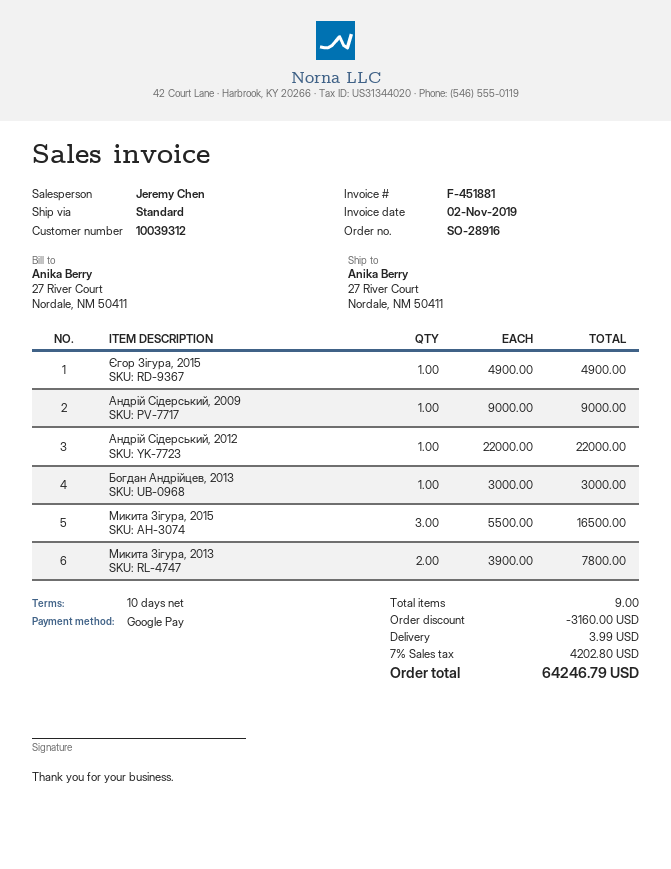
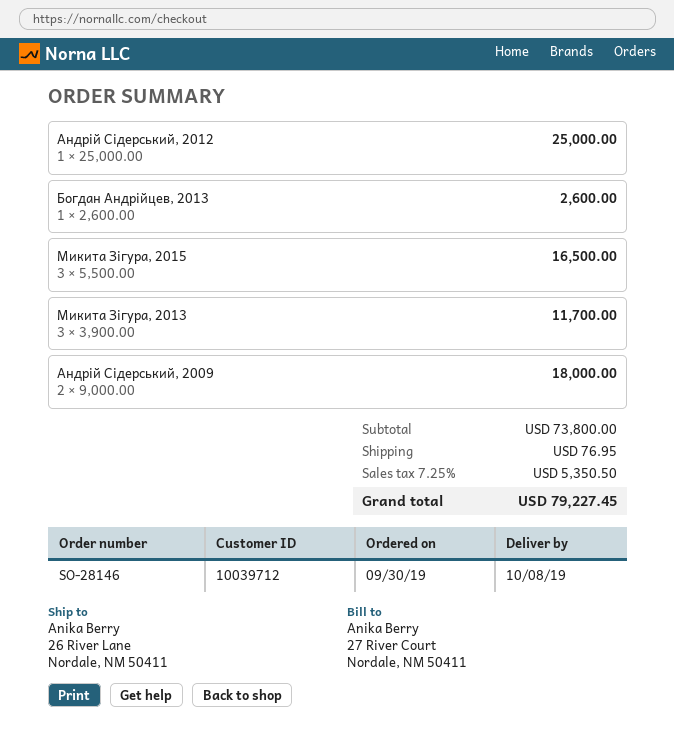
order number: SO-28916 -> SO-28146
customer number: 10039312 -> 10039712
ship to: 27 River Court, Nordale, NM 50411 -> 26 River Lane, Nordale, NM 50411
Єгор Зігура, 2015: 1 x 4900.00 = 4900.00 -> none
Андрій Сідерський, 2009: 1 x 9000.00 = 9000.00 -> 2 x 9000.00 = 18000.00
Андрій Сідерський, 2012: 1 x 22000.00 = 22000.00 -> 1 x 25000.00 = 25000.00
Богдан Андрійцев, 2013: 1 x 3000.00 = 3000.00 -> 1 x 2600.00 = 2600.00
Микита Зігура, 2013: 2 x 3900.00 = 7800.00 -> 3 x 3900.00 = 11700.00
discount: 3160.00 -> none
shipping: 3.99 -> 76.95
tax: 7% = 4202.80 -> 7.25% = 5350.50
total: 64246.79 -> 79227.45

